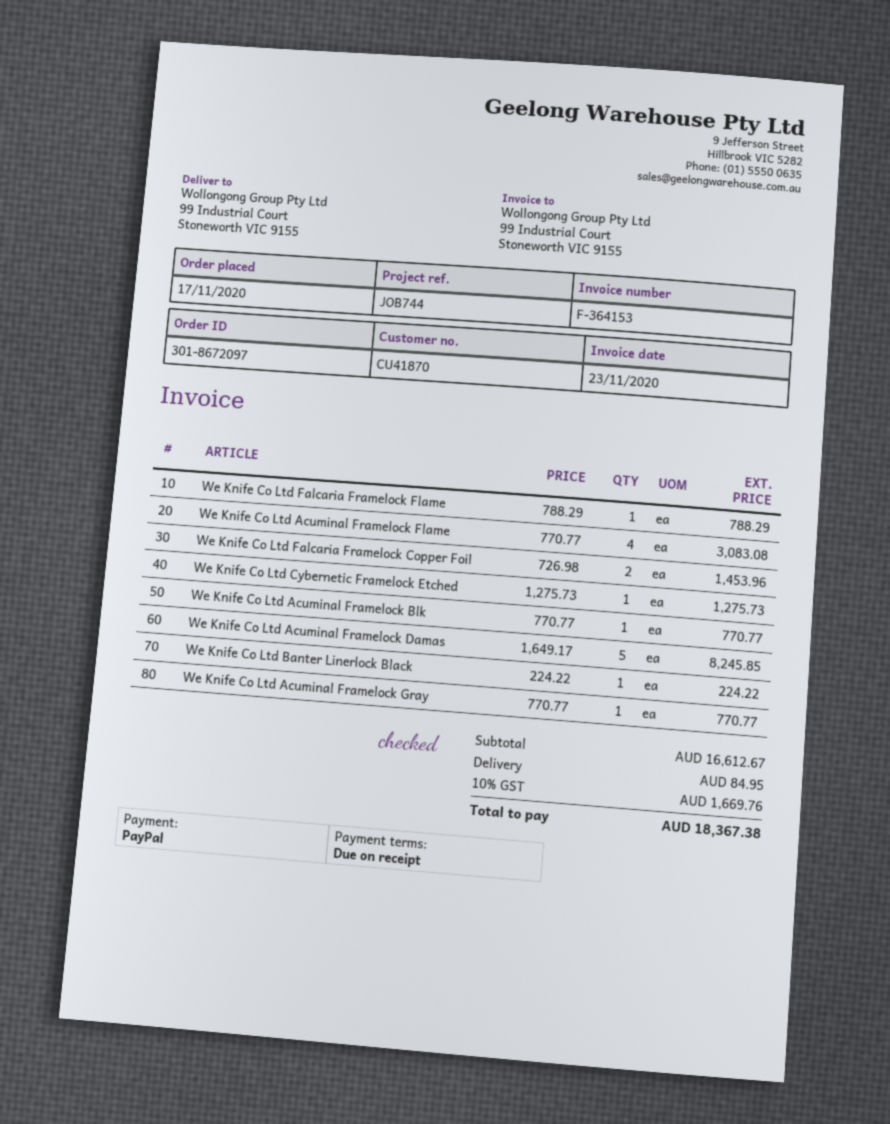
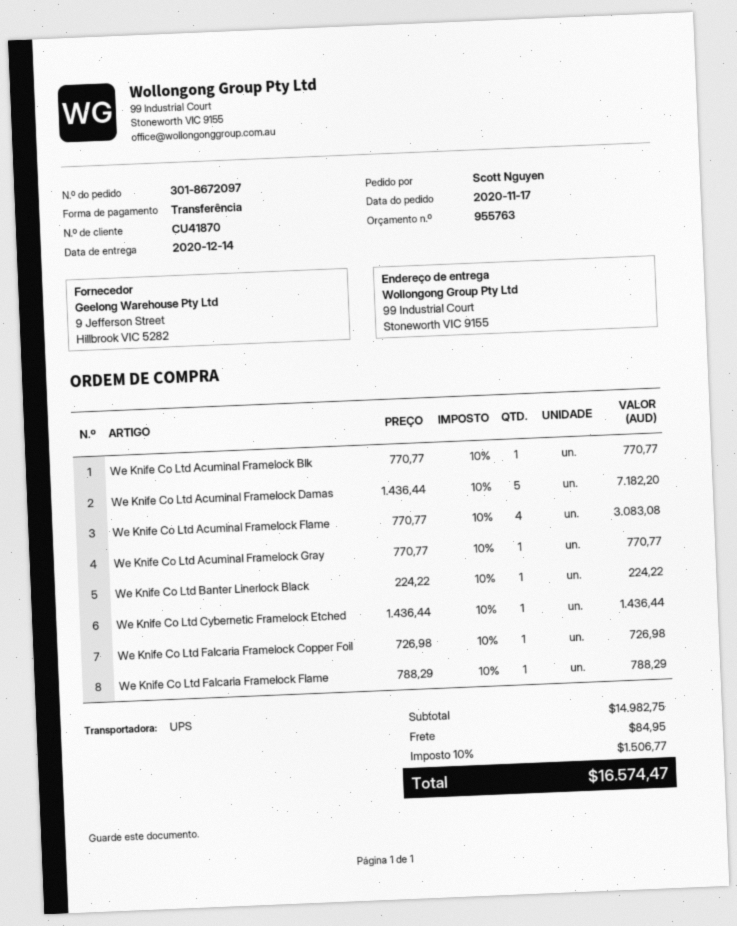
payment method: PayPal -> bank transfer
We Knife Co Ltd Falcaria Framelock Copper Foil: 2 x 726.98 = 1453.96 -> 1 x 726.98 = 726.98
We Knife Co Ltd Cybernetic Framelock Etched: 1 x 1275.73 = 1275.73 -> 1 x 1436.44 = 1436.44
We Knife Co Ltd Acuminal Framelock Damas: 5 x 1649.17 = 8245.85 -> 5 x 1436.44 = 7182.20
subtotal: 16612.67 -> 14982.75
tax: 10% = 1669.76 -> 10% = 1506.77
total: 18367.38 -> 16574.47

